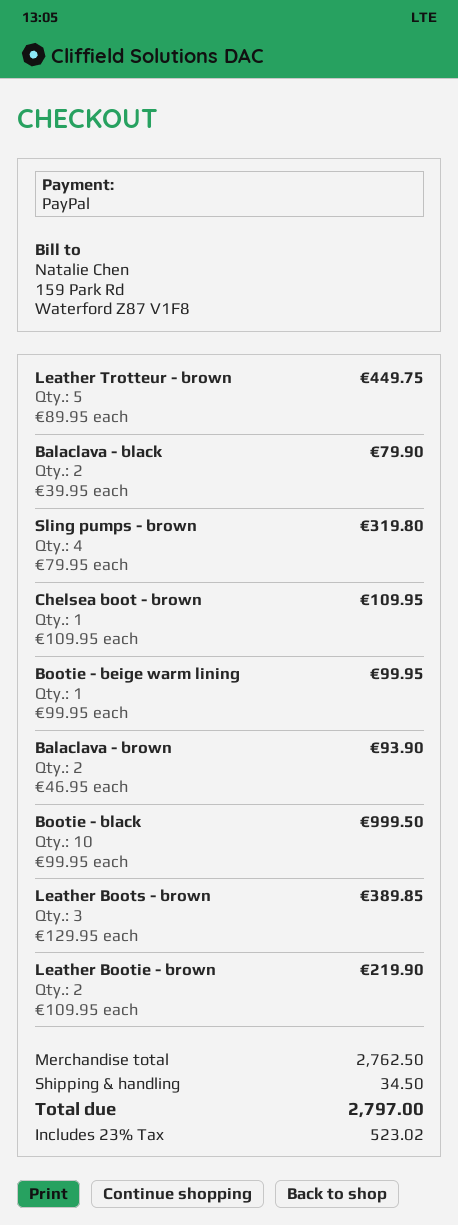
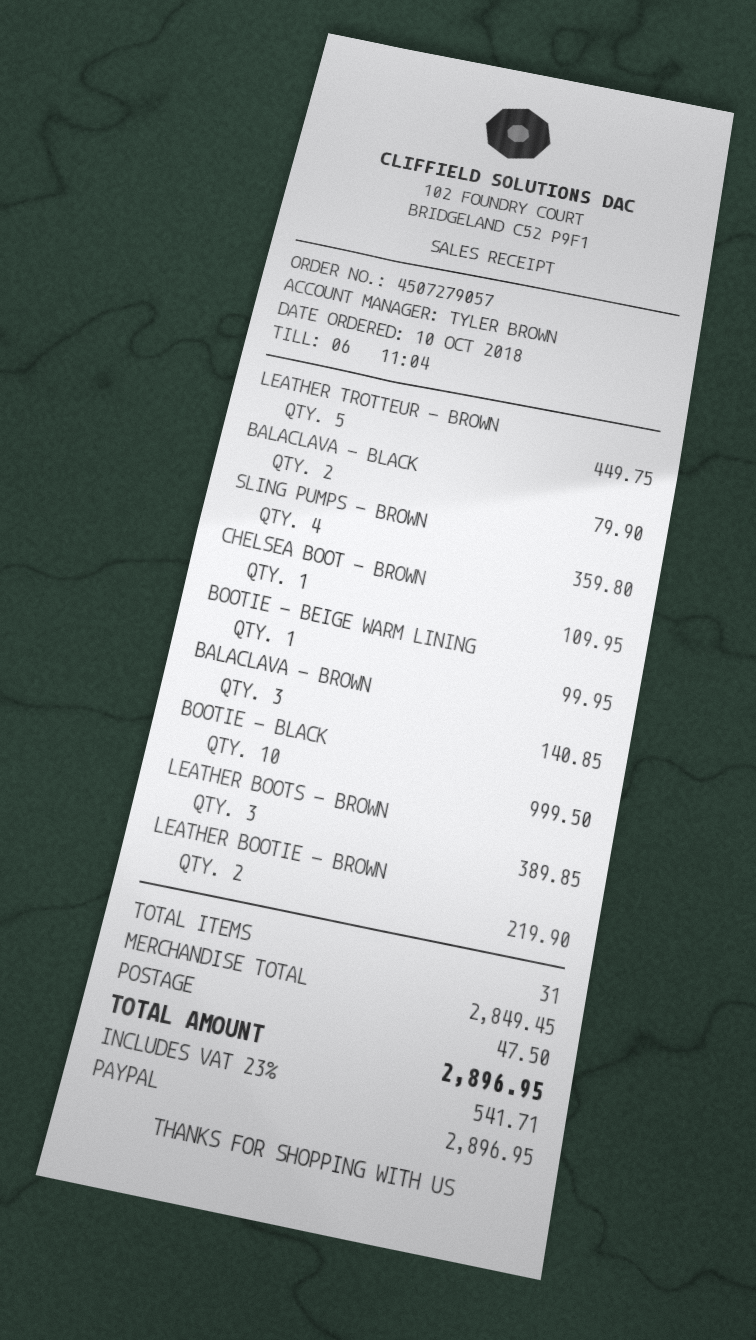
Sling pumps - brown: 4 for 319.80 -> 4 for 359.80
Balaclava - brown: 2 for 93.90 -> 3 for 140.85
subtotal: 2762.50 -> 2849.45
shipping: 34.50 -> 47.50
tax: 23% = 523.02 -> 23% = 541.71
total: 2797.00 -> 2896.95

